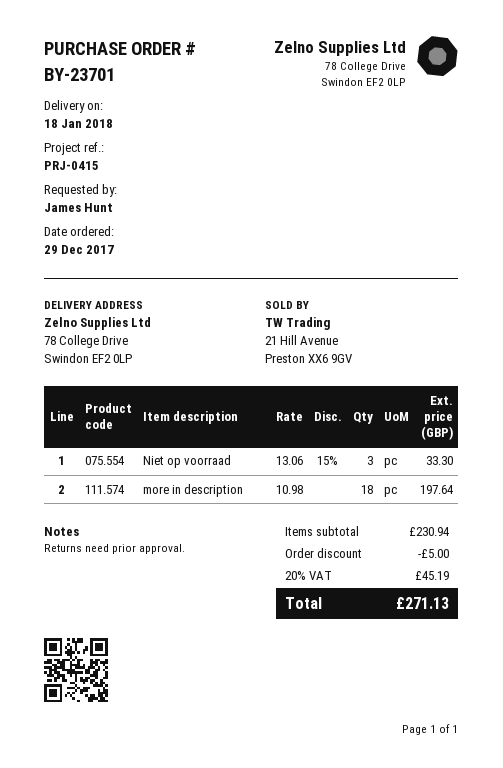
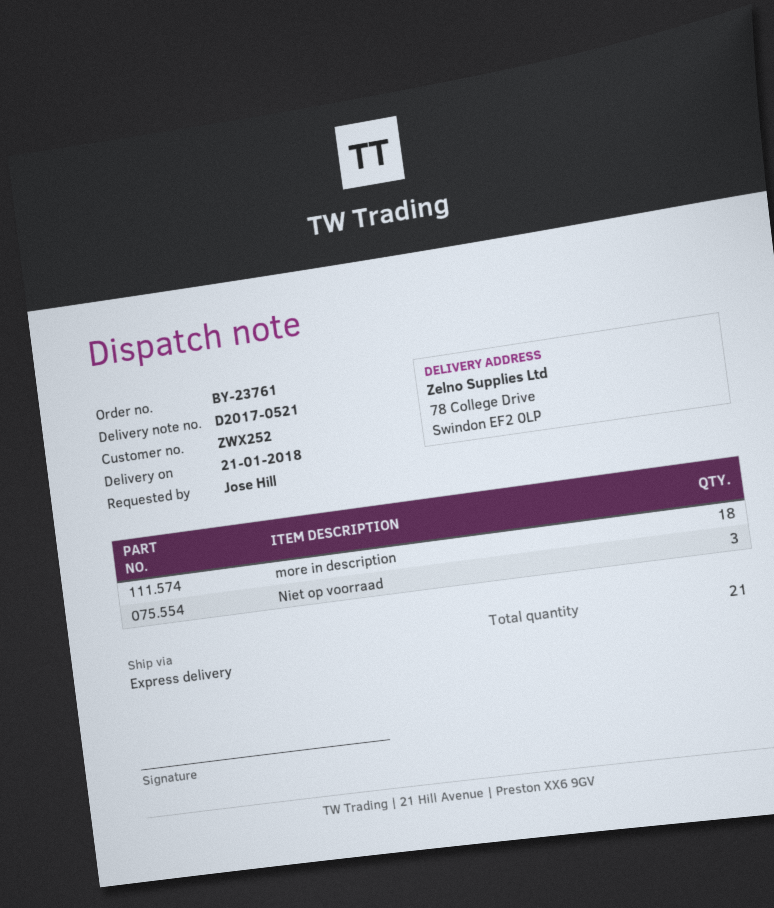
order number: BY-23701 -> BY-23761
delivery date: 2018-01-18 -> 2018-01-21
ordered by: James Hunt -> Jose Hill

